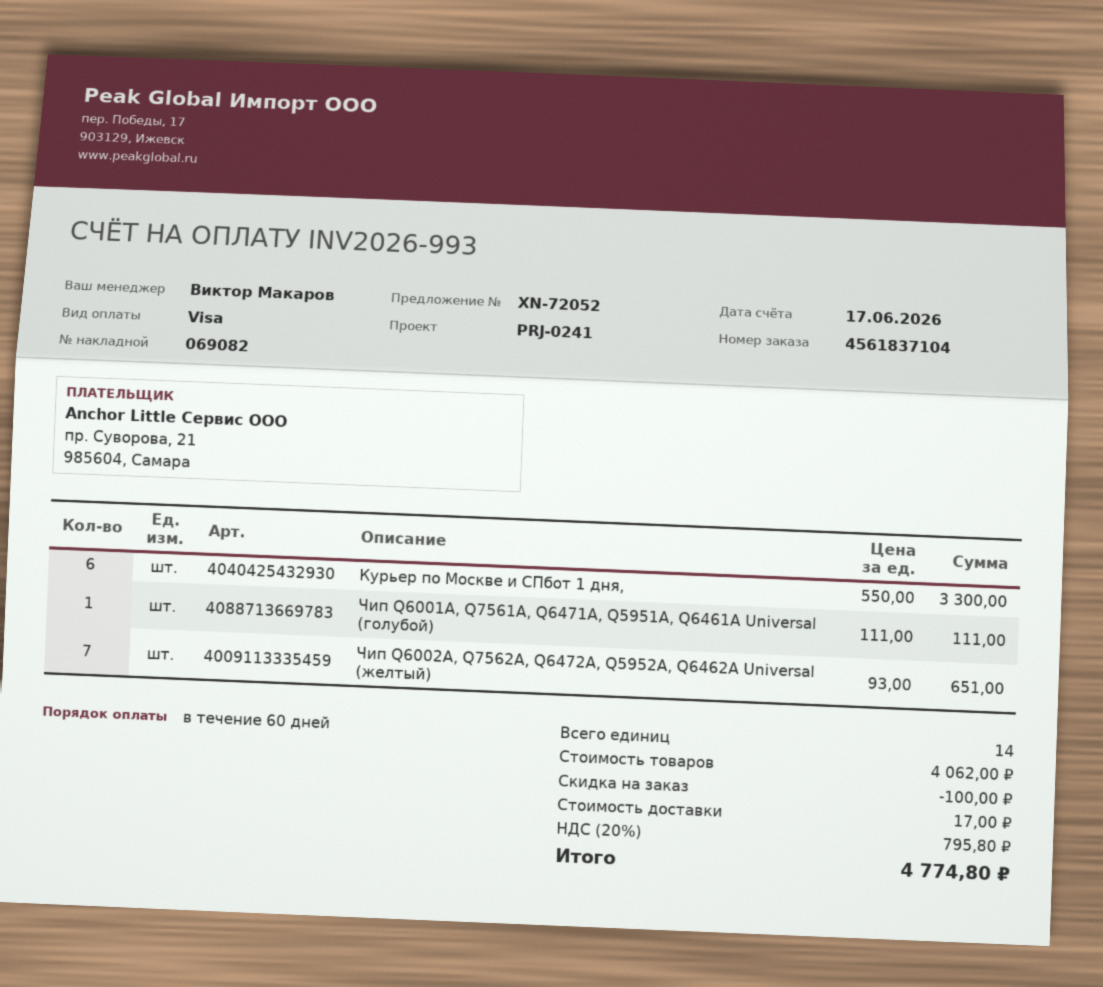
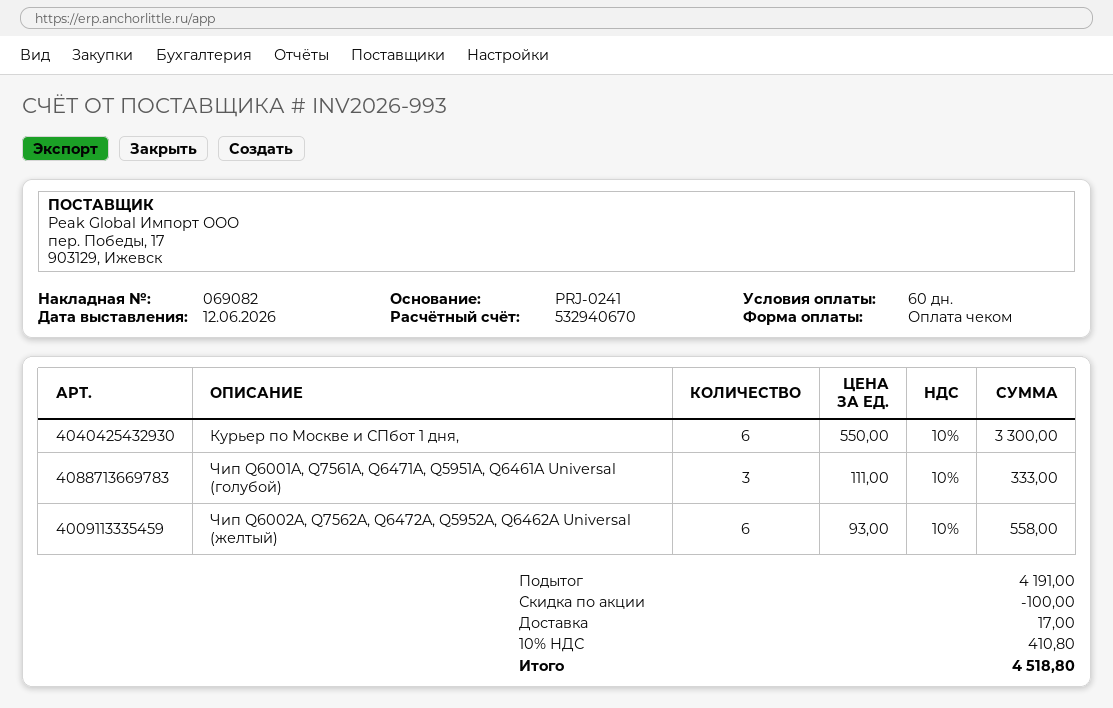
invoice date: 2026-06-17 -> 2026-06-12
payment method: Visa -> cheque
Чип Q6001A, Q7561A, Q6471A, Q5951A, Q6461A Universal (голубой): 1 x 111.00 = 111.00 -> 3 x 111.00 = 333.00
Чип Q6002A, Q7562A, Q6472A, Q5952A, Q6462A Universal (желтый): 7 x 93.00 = 651.00 -> 6 x 93.00 = 558.00
subtotal: 4062.00 -> 4191.00
tax: 20% = 795.80 -> 10% = 410.80
total: 4774.80 -> 4518.80

